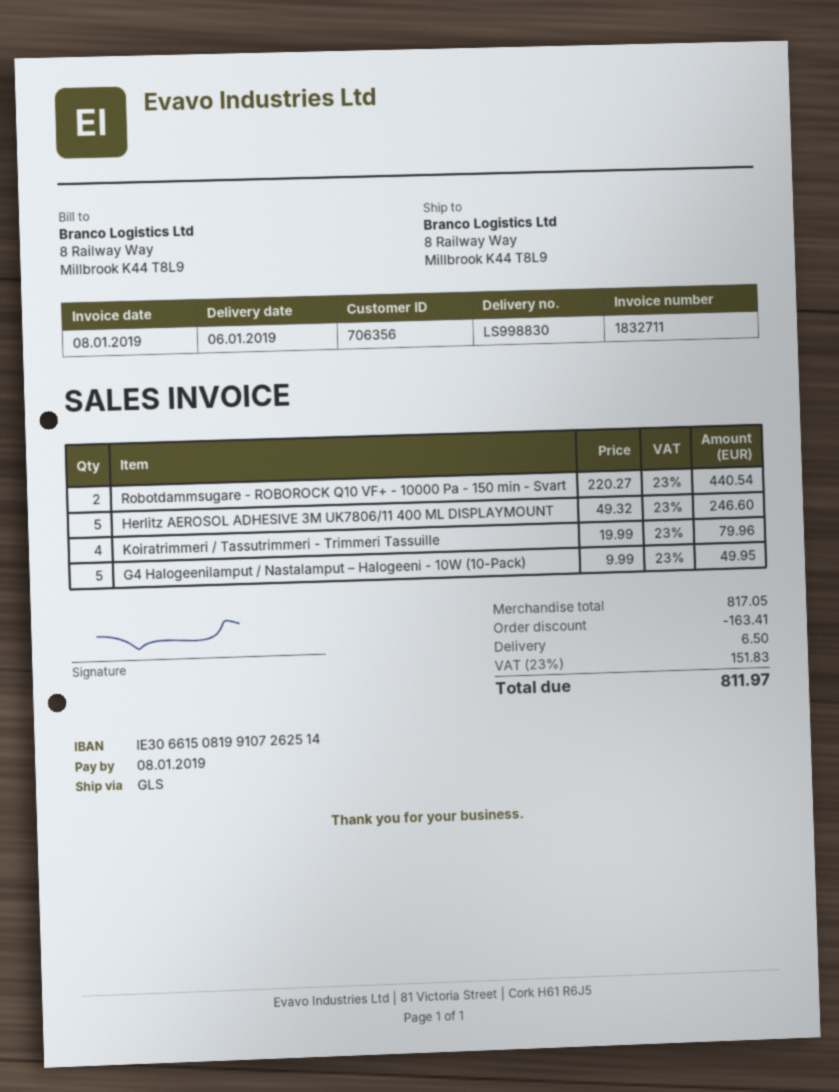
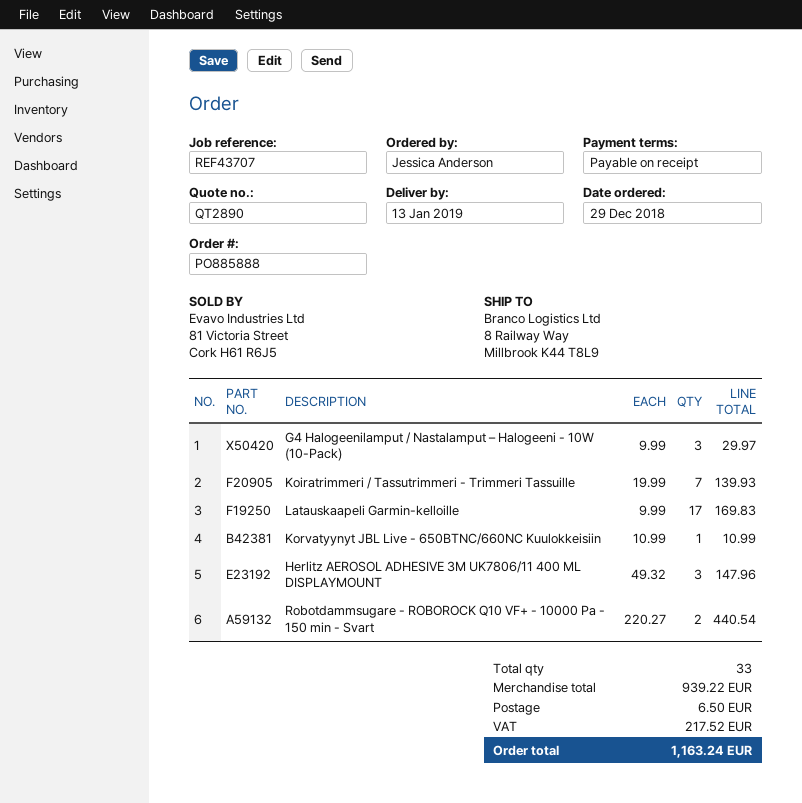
delivery date: 2019-01-06 -> 2019-01-13
Herlitz AEROSOL ADHESIVE 3M UK7806/11 400 ML DISPLAYMOUNT: 5 x 49.32 = 246.60 -> 3 x 49.32 = 147.96
Koiratrimmeri / Tassutrimmeri - Trimmeri Tassuille: 4 x 19.99 = 79.96 -> 7 x 19.99 = 139.93
G4 Halogeenilamput / Nastalamput – Halogeeni - 10W (10-Pack): 5 x 9.99 = 49.95 -> 3 x 9.99 = 29.97
Latauskaapeli Garmin-kelloille: none -> 17 x 9.99 = 169.83
Korvatyynyt JBL Live - 650BTNC/660NC Kuulokkeisiin: none -> 1 x 10.99 = 10.99
subtotal: 817.05 -> 939.22
discount: 163.41 -> none
tax: 151.83 -> 217.52
total: 811.97 -> 1163.24

